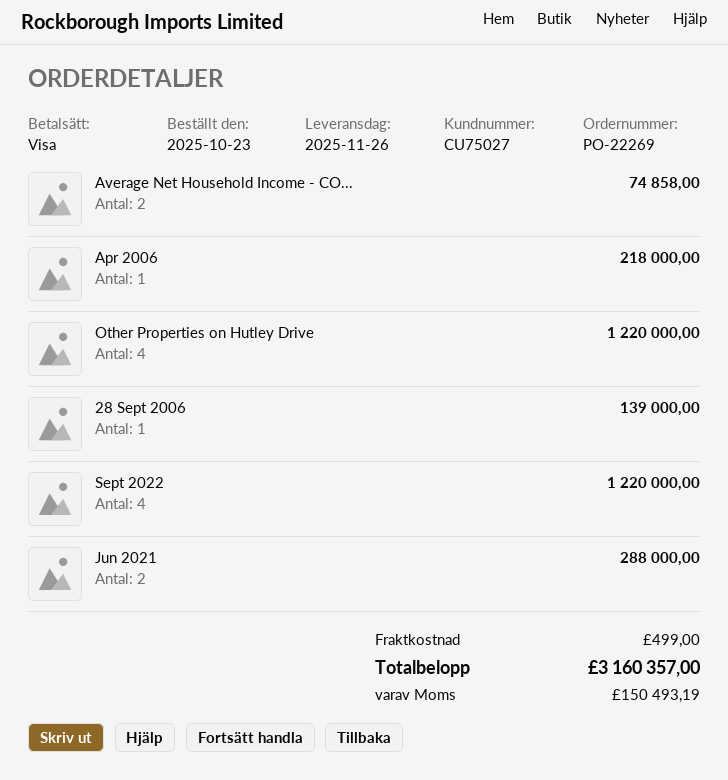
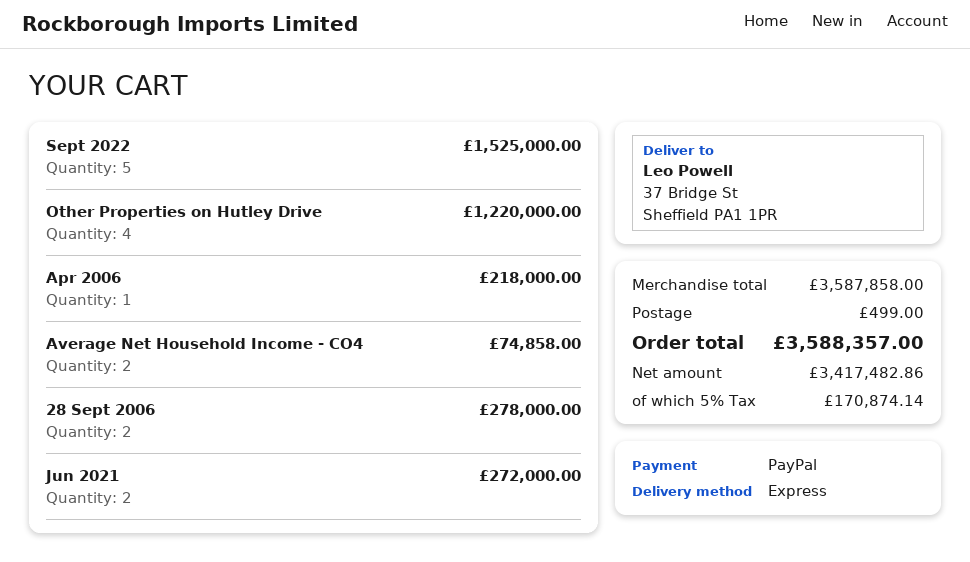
payment method: Visa -> PayPal
28 Sept 2006: 1 for 139000.00 -> 2 for 278000.00
Sept 2022: 4 for 1220000.00 -> 5 for 1525000.00
Jun 2021: 2 for 288000.00 -> 2 for 272000.00
tax: 150493.19 -> 170874.14
total: 3160357.00 -> 3588357.00

